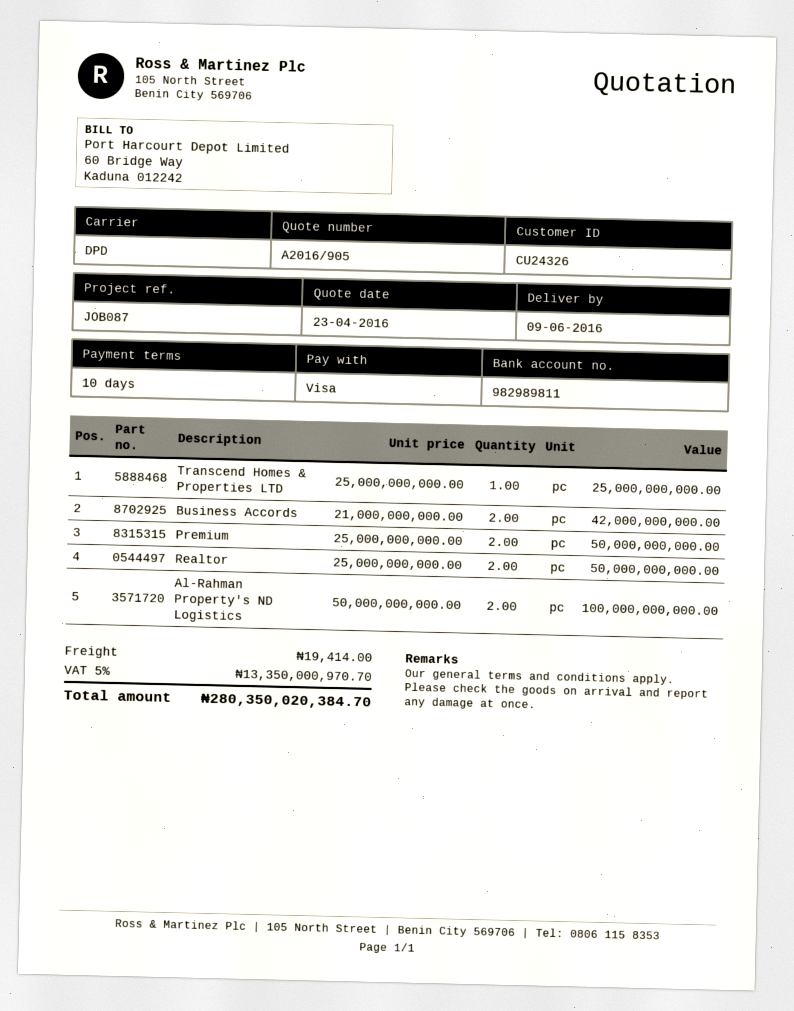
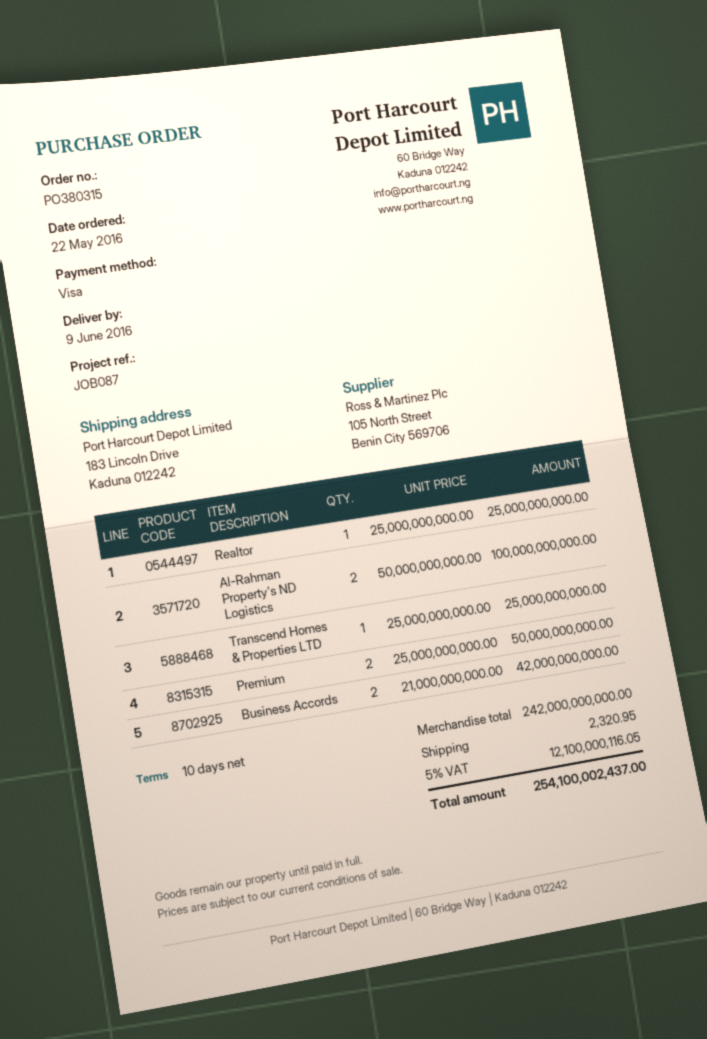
Realtor: 2 x 25000000000.00 = 50000000000.00 -> 1 x 25000000000.00 = 25000000000.00
shipping: 19414.00 -> 2320.95
tax: 5% = 13350000970.70 -> 5% = 12100000116.05
total: 280350020384.70 -> 254100002437.00

